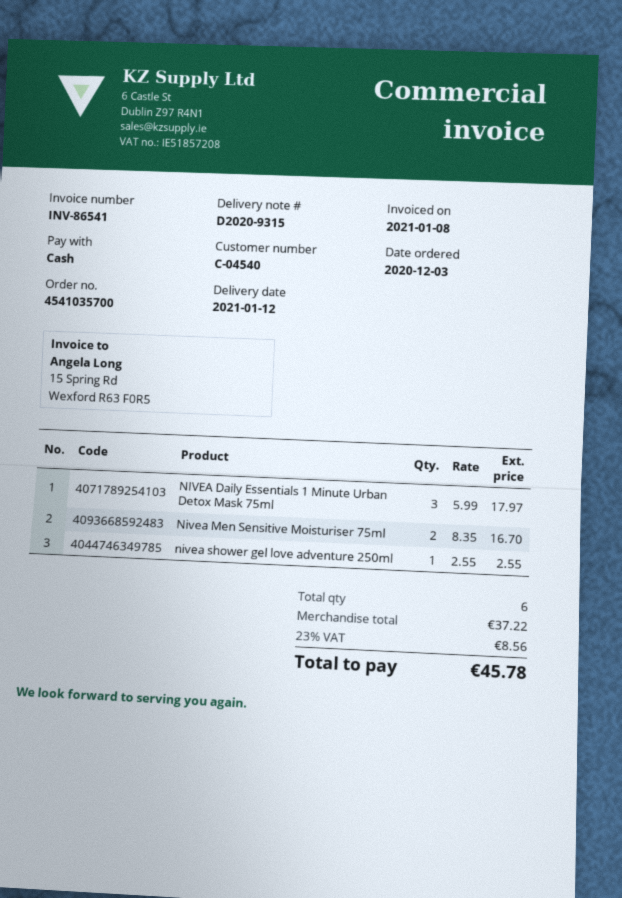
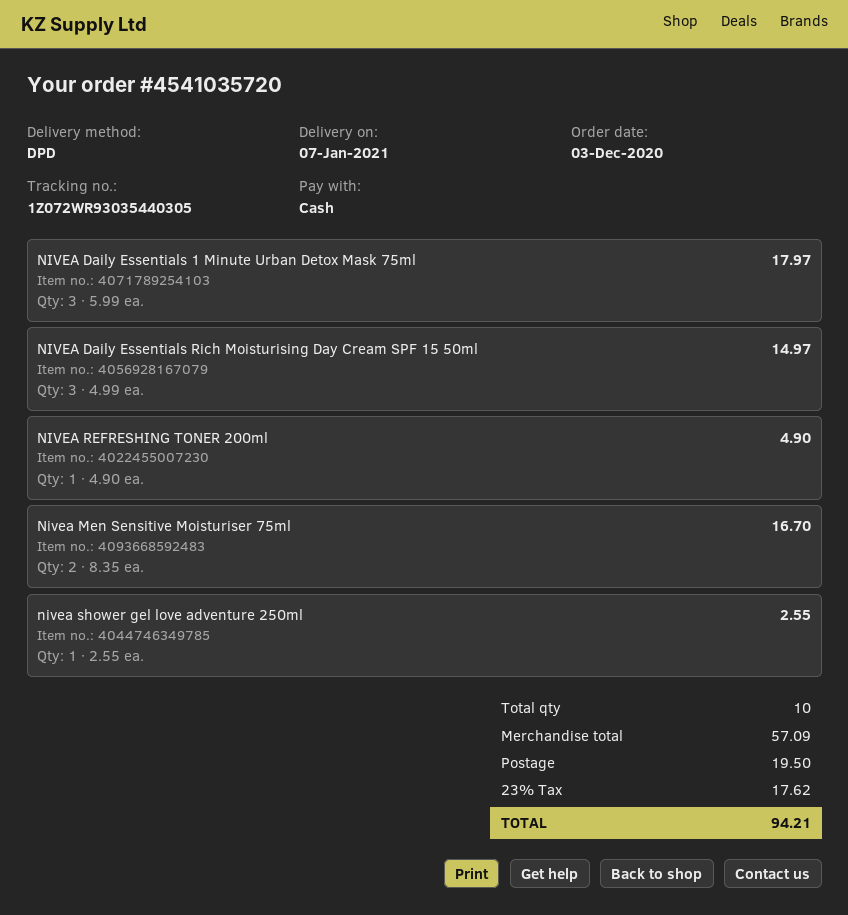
order number: 4541035700 -> 4541035720
delivery date: 2021-01-12 -> 2021-01-07
NIVEA Daily Essentials Rich Moisturising Day Cream SPF 15 50ml: none -> 3 x 4.99 = 14.97
NIVEA REFRESHING TONER 200ml: none -> 1 x 4.90 = 4.90
total quantity: 6 -> 10
subtotal: 37.22 -> 57.09
shipping: none -> 19.50
tax: 23% = 8.56 -> 23% = 17.62
total: 45.78 -> 94.21

